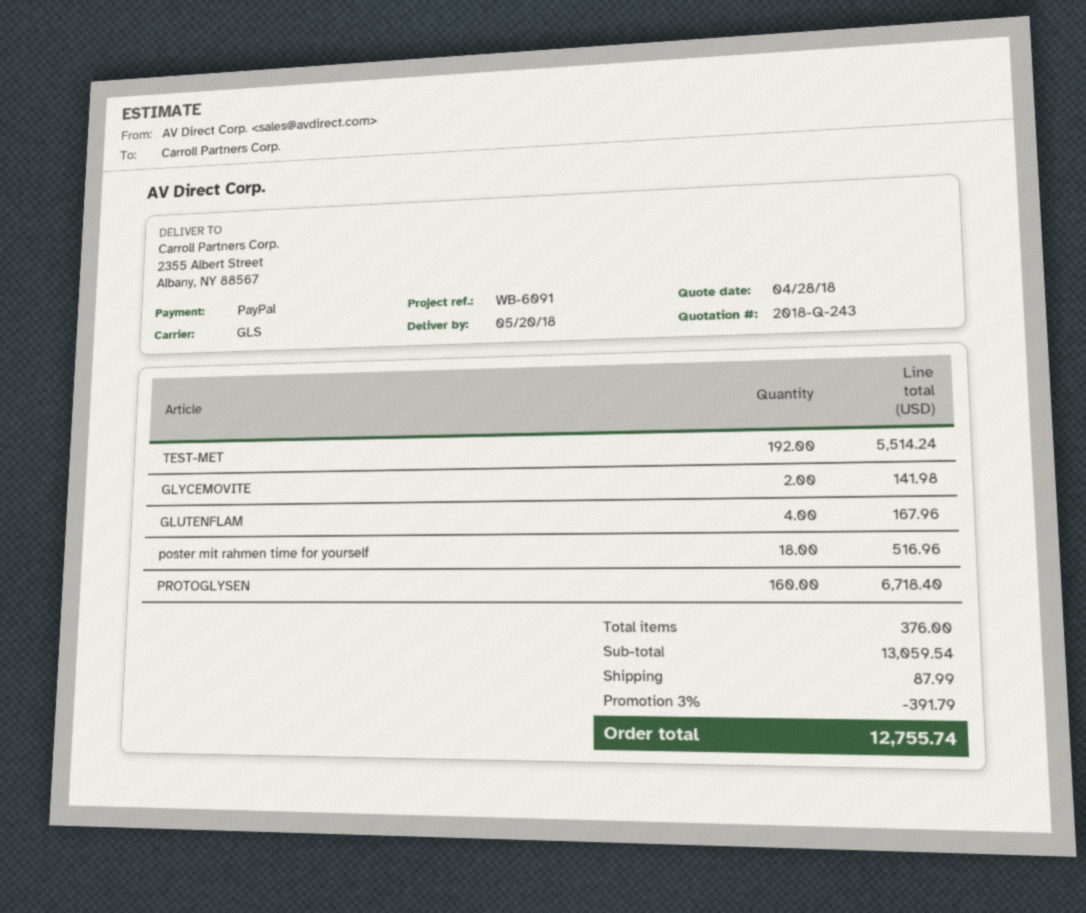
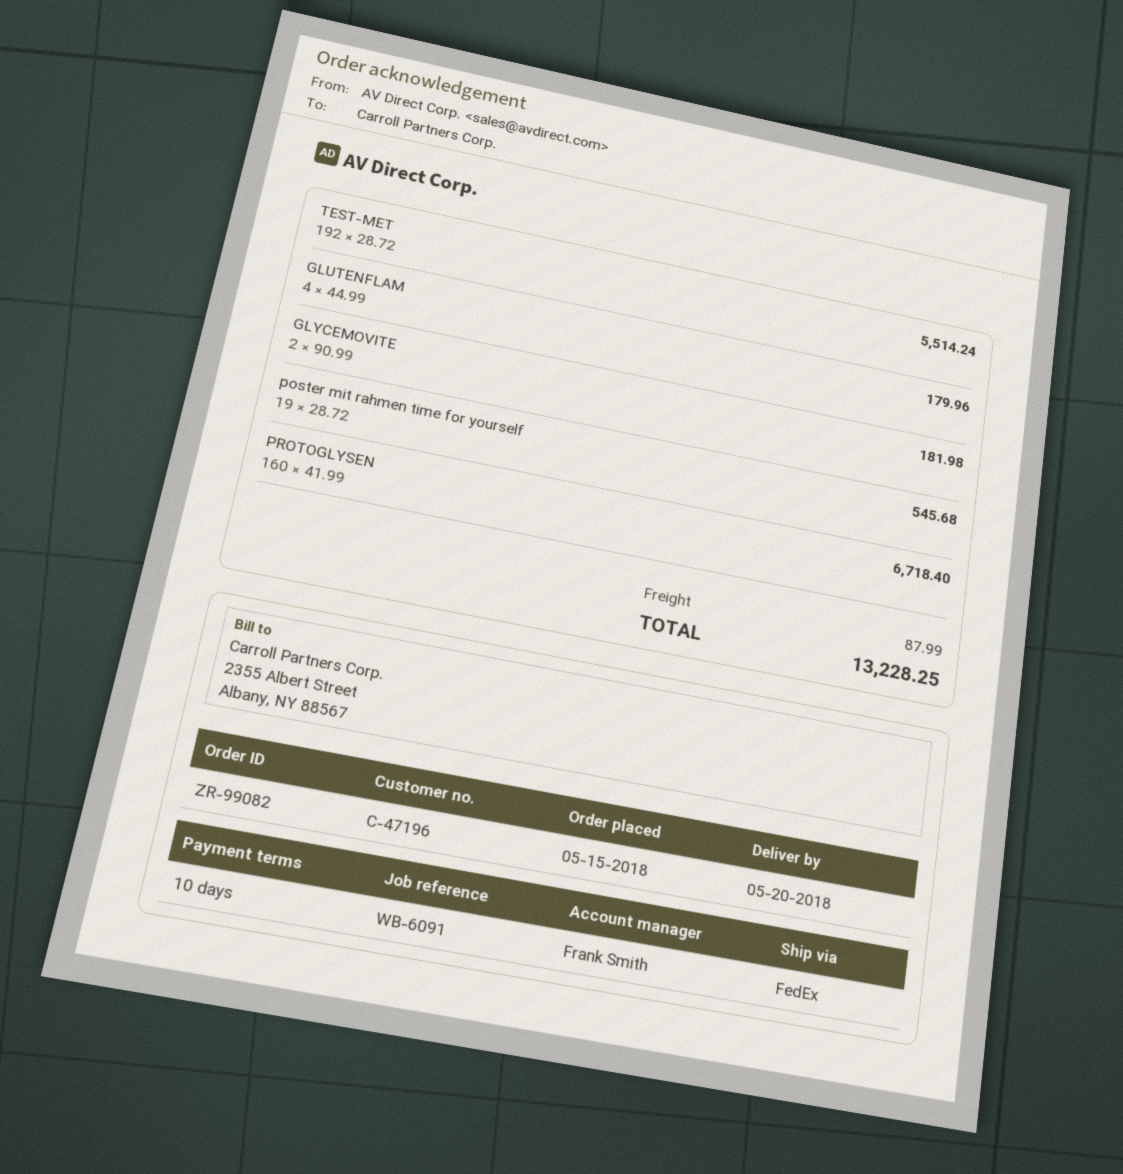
shipping method: GLS -> FedEx
GLYCEMOVITE: 2 for 141.98 -> 2 for 181.98
GLUTENFLAM: 4 for 167.96 -> 4 for 179.96
poster mit rahmen time for yourself: 18 for 516.96 -> 19 for 545.68
discount: 3% = 391.79 -> none
total: 12755.74 -> 13228.25

